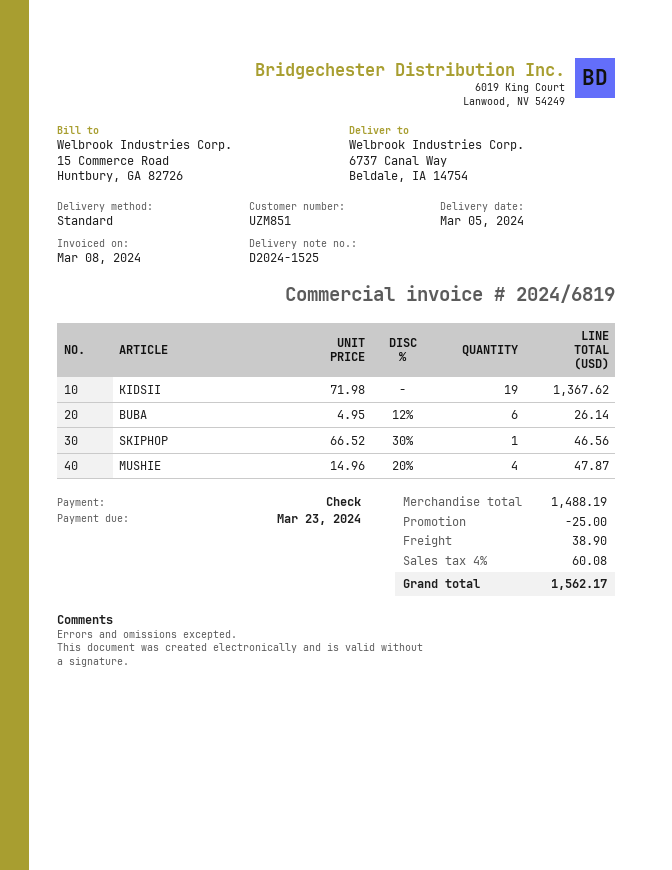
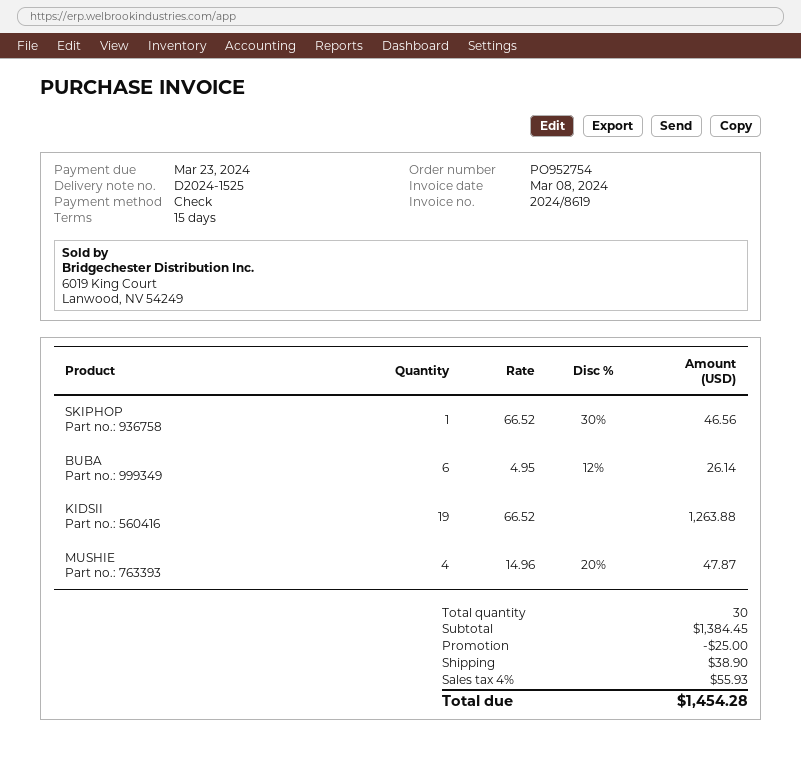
invoice number: 2024/6819 -> 2024/8619
KIDSII: 19 x 71.98 = 1367.62 -> 19 x 66.52 = 1263.88
subtotal: 1488.19 -> 1384.45
tax: 4% = 60.08 -> 4% = 55.93
total: 1562.17 -> 1454.28

